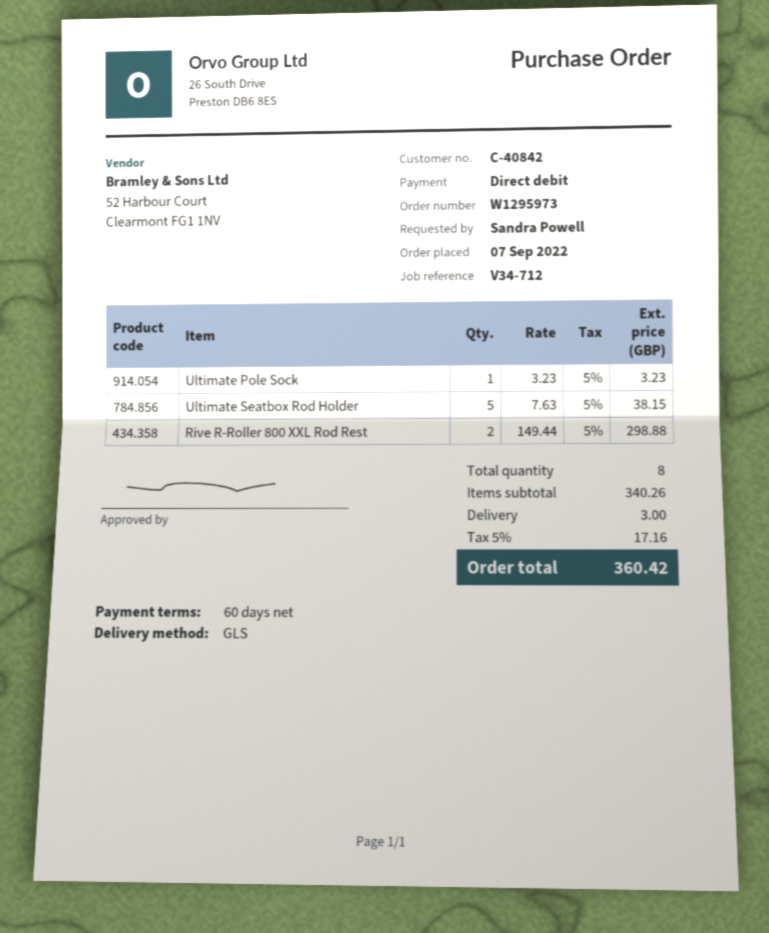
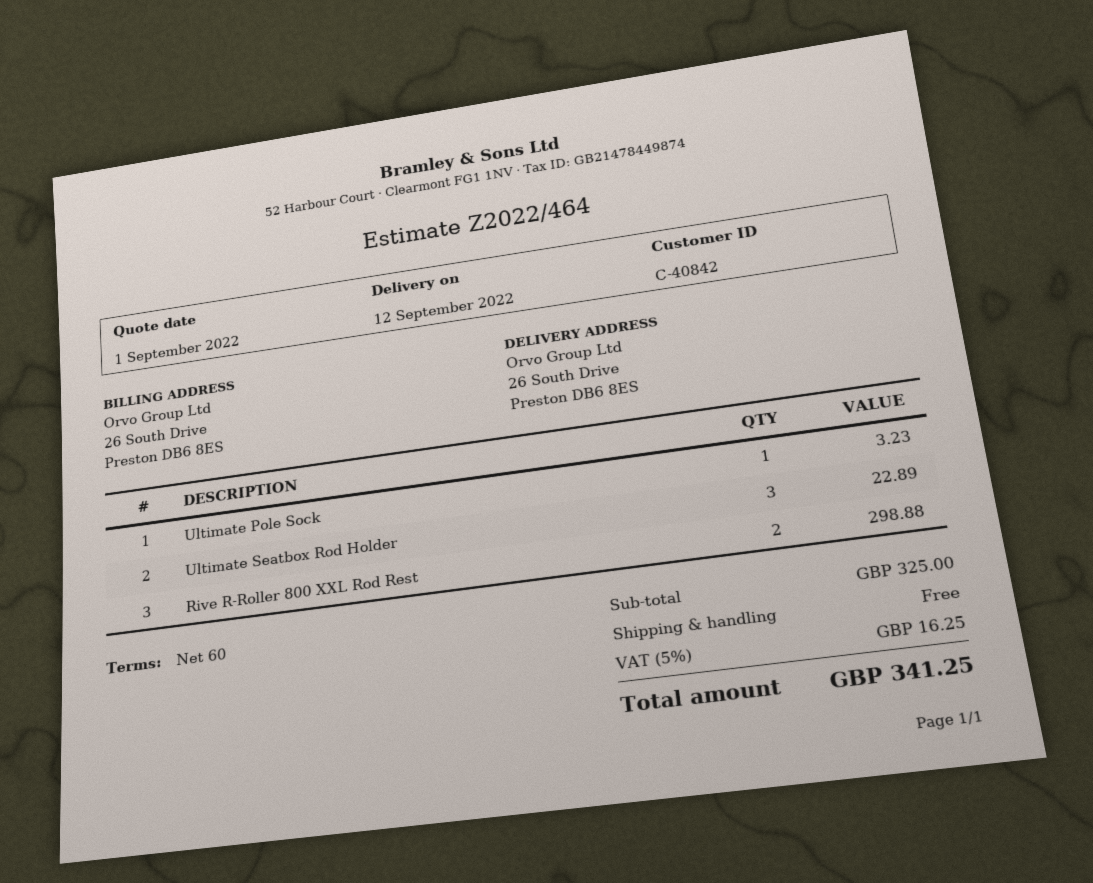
Ultimate Seatbox Rod Holder: 5 for 38.15 -> 3 for 22.89
subtotal: 340.26 -> 325.00
shipping: 3.00 -> 0.00
tax: 5% = 17.16 -> 5% = 16.25
total: 360.42 -> 341.25

